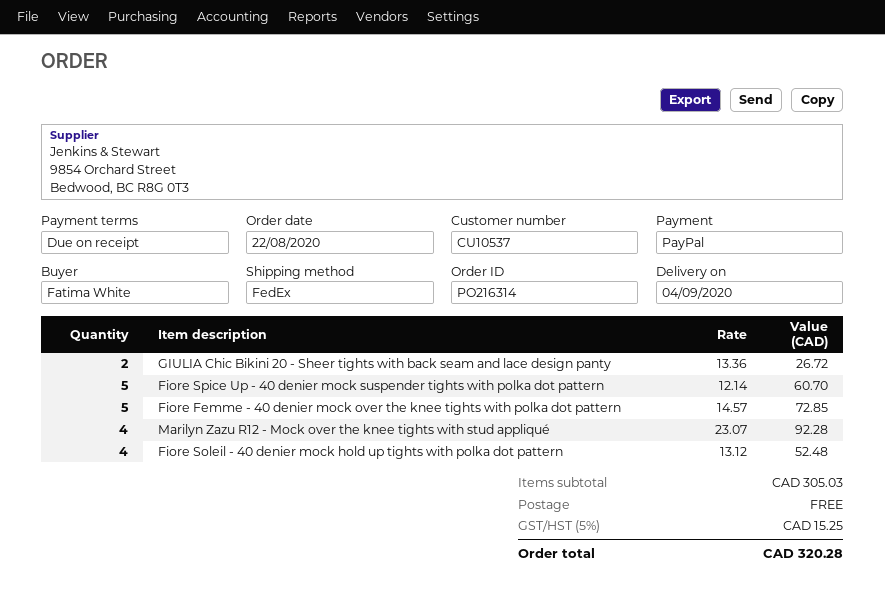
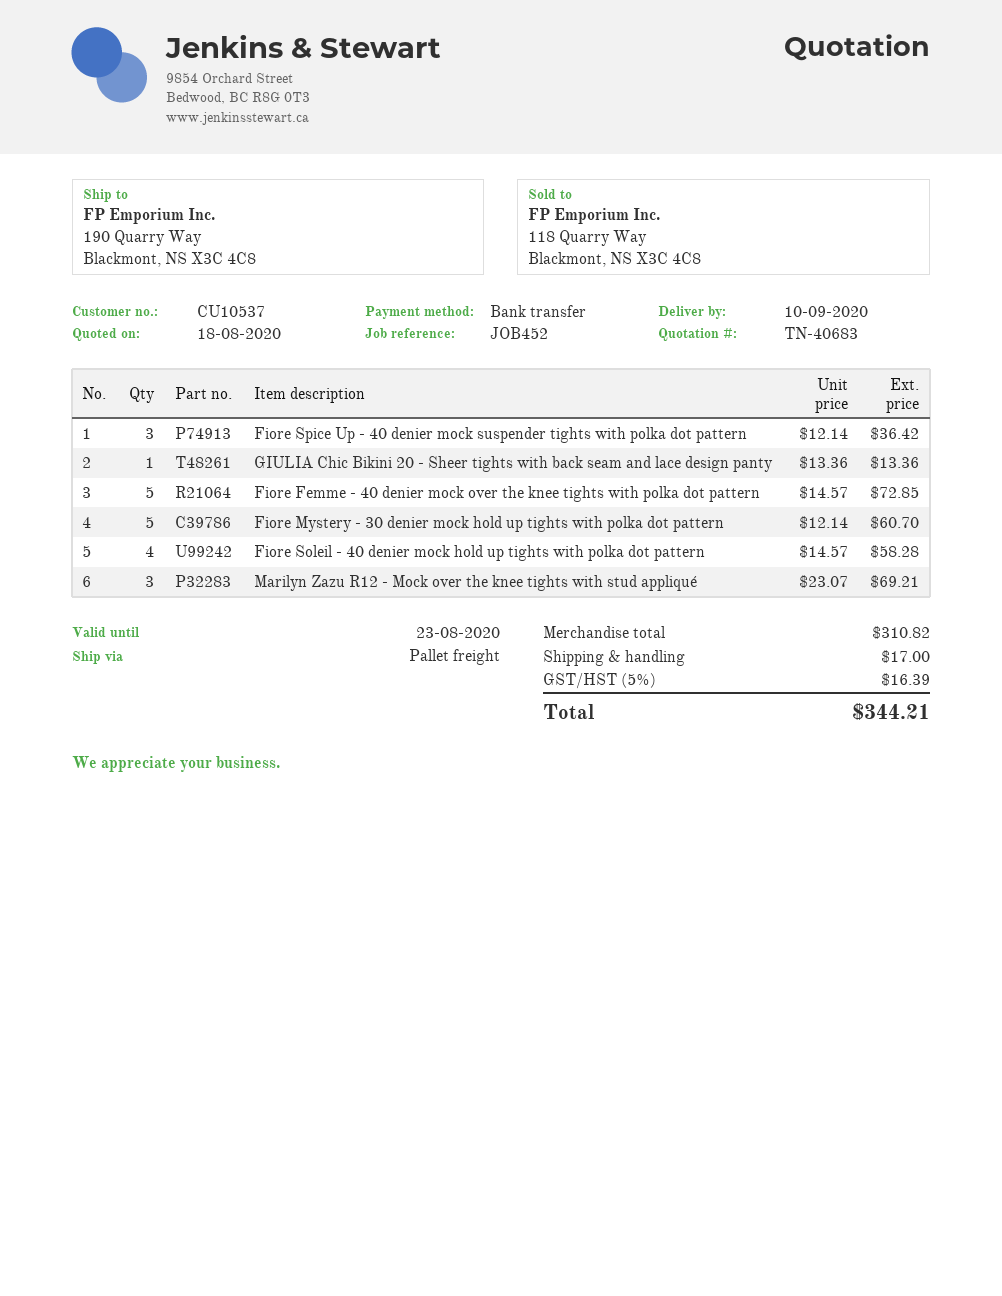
delivery date: 2020-09-04 -> 2020-09-10
payment method: PayPal -> bank transfer
shipping method: FedEx -> pallet freight
GIULIA Chic Bikini 20 - Sheer tights with back seam and lace design panty: 2 x 13.36 = 26.72 -> 1 x 13.36 = 13.36
Fiore Spice Up - 40 denier mock suspender tights with polka dot pattern: 5 x 12.14 = 60.70 -> 3 x 12.14 = 36.42
Marilyn Zazu R12 - Mock over the knee tights with stud appliqué: 4 x 23.07 = 92.28 -> 3 x 23.07 = 69.21
Fiore Soleil - 40 denier mock hold up tights with polka dot pattern: 4 x 13.12 = 52.48 -> 4 x 14.57 = 58.28
Fiore Mystery - 30 denier mock hold up tights with polka dot pattern: none -> 5 x 12.14 = 60.70
subtotal: 305.03 -> 310.82
shipping: 0.00 -> 17.00
tax: 5% = 15.25 -> 5% = 16.39
total: 320.28 -> 344.21

